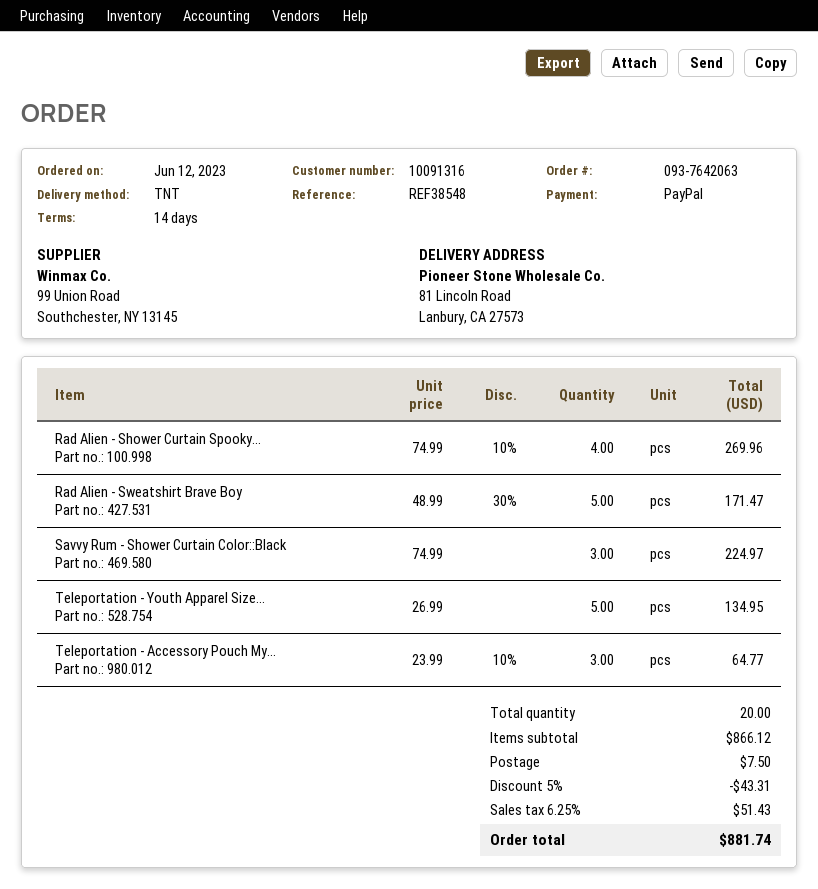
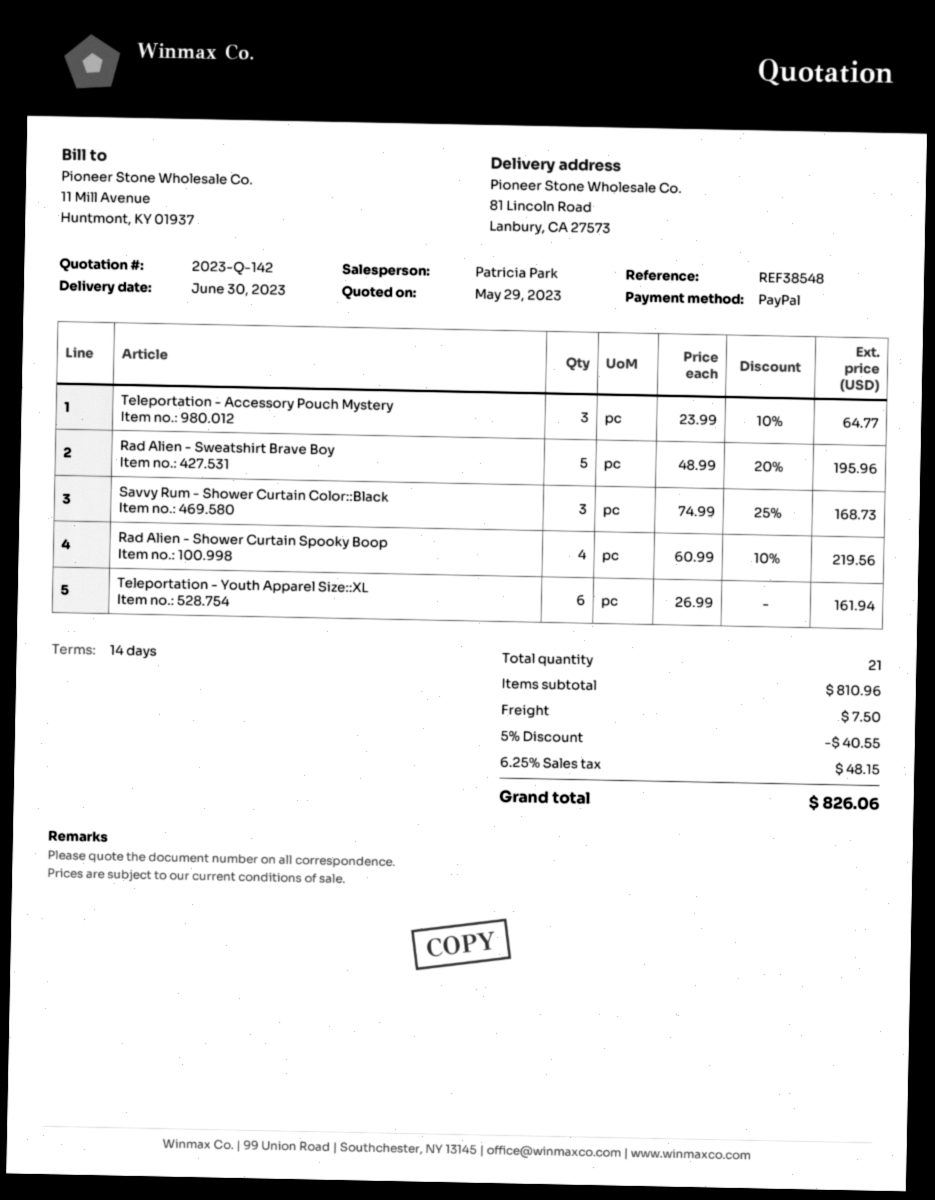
Rad Alien - Shower Curtain Spooky...: 4 x 74.99 - 10% = 269.96 -> 4 x 60.99 - 10% = 219.56
Rad Alien - Sweatshirt Brave Boy: 5 x 48.99 - 30% = 171.47 -> 5 x 48.99 - 20% = 195.96
Savvy Rum - Shower Curtain Color::Black: 3 x 74.99 = 224.97 -> 3 x 74.99 - 25% = 168.73
Teleportation - Youth Apparel Size...: 5 x 26.99 = 134.95 -> 6 x 26.99 = 161.94
total quantity: 20 -> 21
subtotal: 866.12 -> 810.96
discount: 5% = 43.31 -> 5% = 40.55
tax: 6.25% = 51.43 -> 6.25% = 48.15
total: 881.74 -> 826.06

